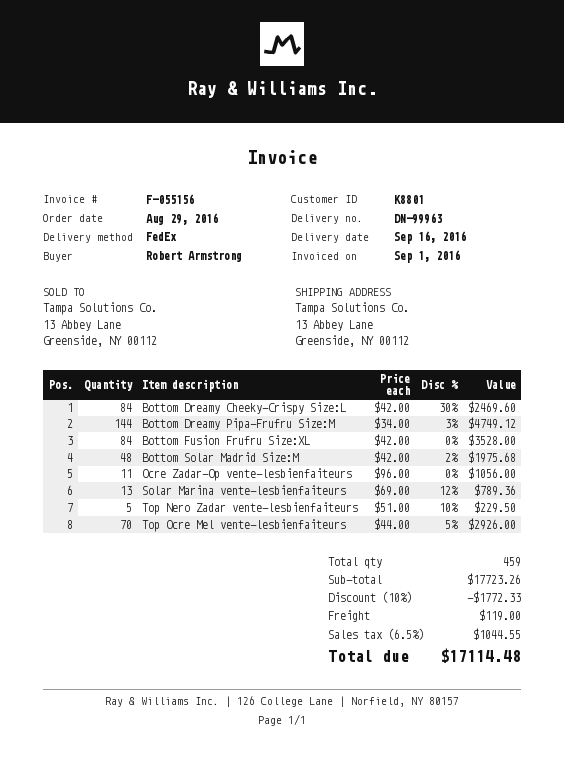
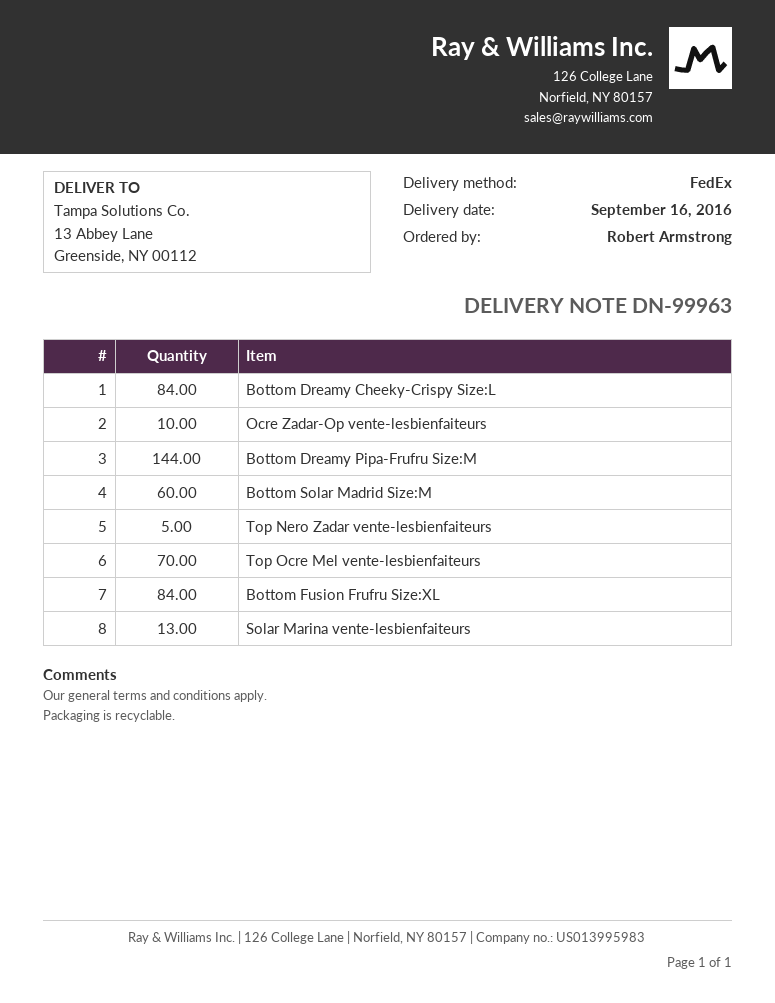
Bottom Solar Madrid Size:M: 48 -> 60
Ocre Zadar-Op vente-lesbienfaiteurs: 11 -> 10

